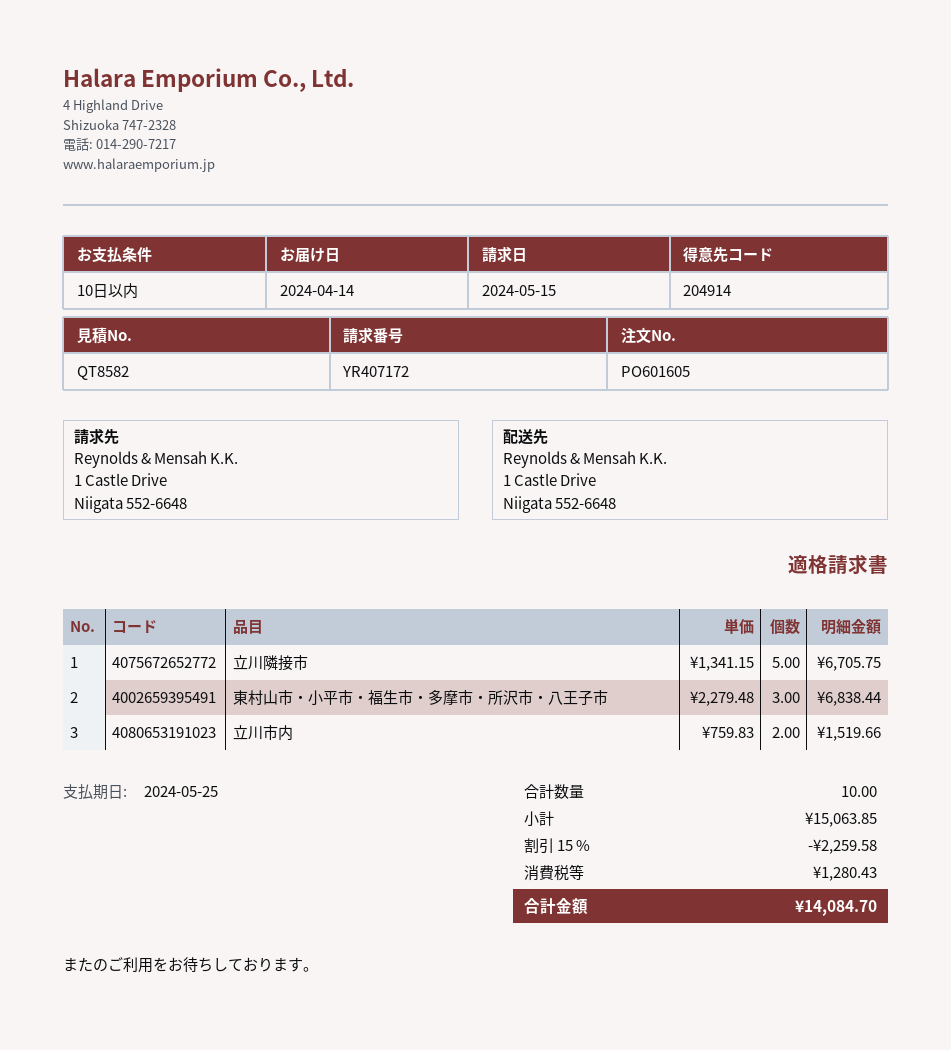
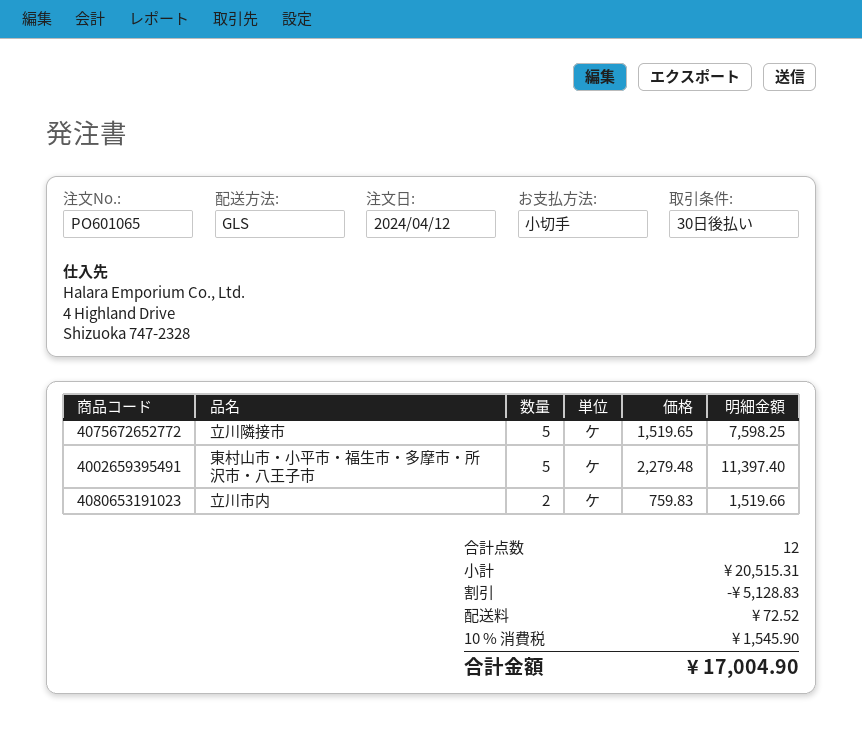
order number: PO601605 -> PO601065
payment terms: 10 days -> 30 days
立川隣接市: 5 x 1341.15 = 6705.75 -> 5 x 1519.65 = 7598.25
東村山市・小平市・福生市・多摩市・所沢市・八王子市: 3 x 2279.48 = 6838.44 -> 5 x 2279.48 = 11397.40
total quantity: 10 -> 12
subtotal: 15063.85 -> 20515.31
discount: 2259.58 -> 5128.83
shipping: none -> 72.52
tax: 1280.43 -> 1545.90
total: 14084.70 -> 17004.90

